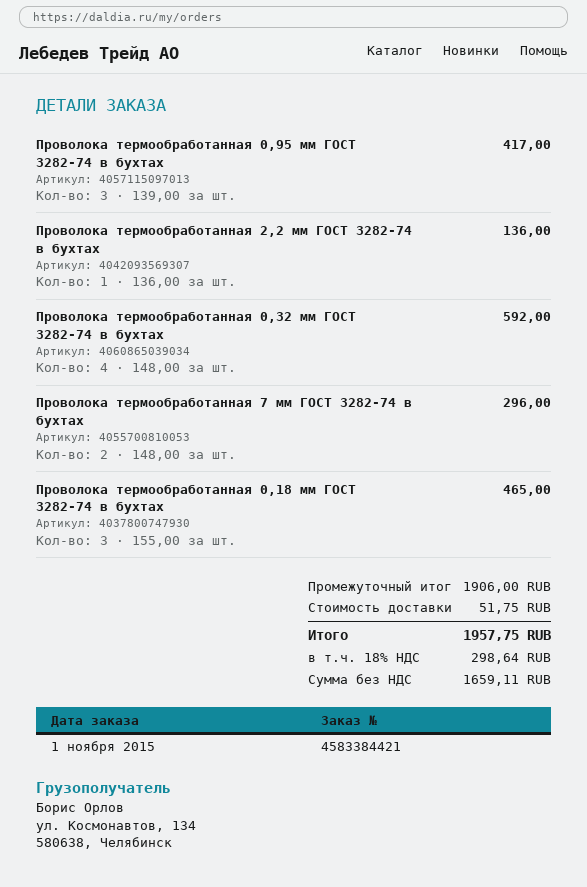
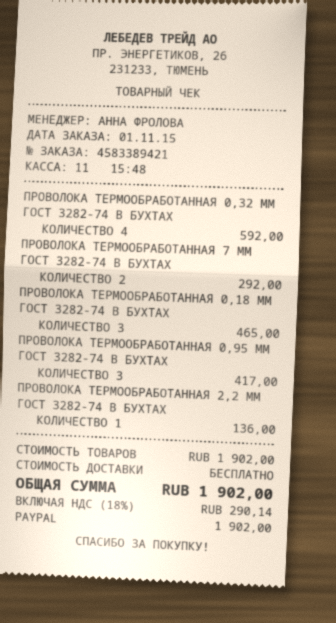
order number: 4583384421 -> 4583389421
Проволока термообработанная 7 мм ГОСТ 3282-74 в бухтах: 2 for 296.00 -> 2 for 292.00
subtotal: 1906.00 -> 1902.00
shipping: 51.75 -> 0.00
tax: 18% = 298.64 -> 18% = 290.14
total: 1957.75 -> 1902.00

